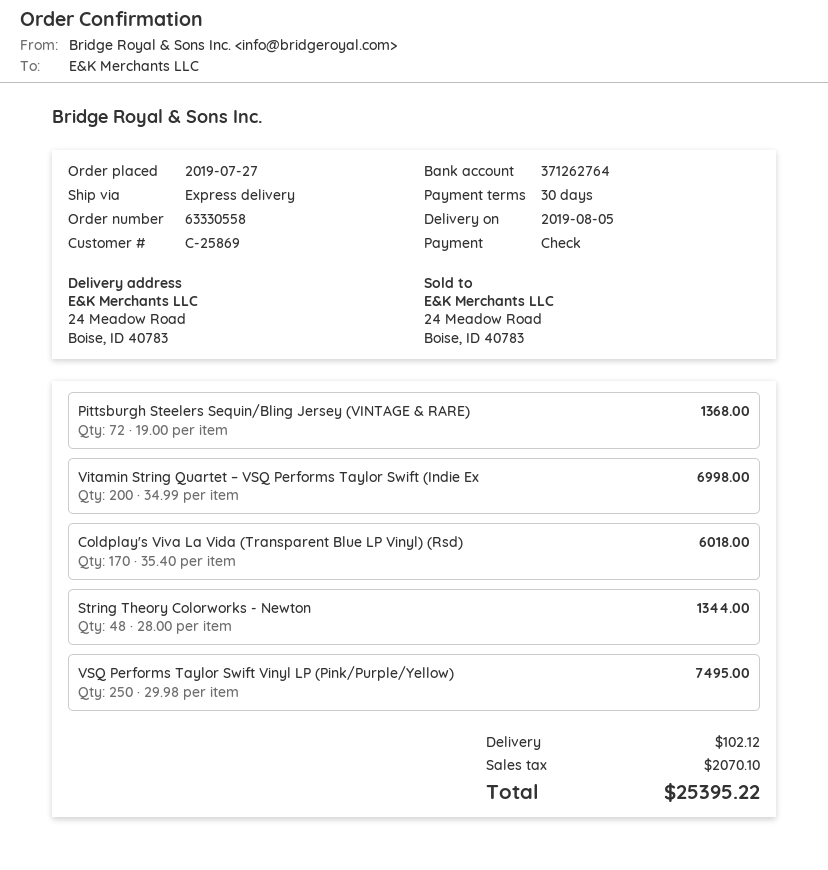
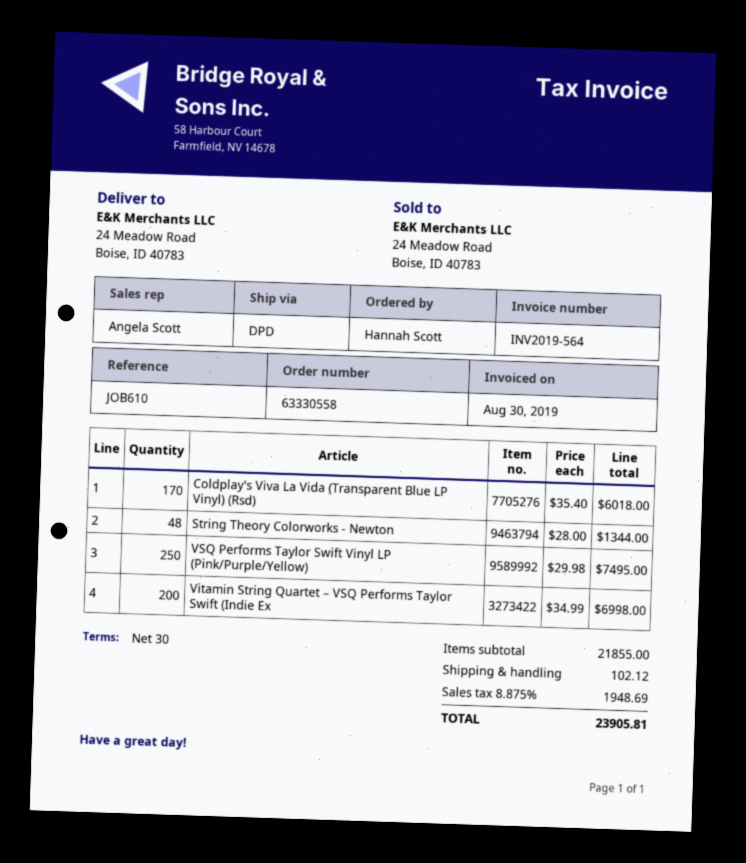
shipping method: express -> DPD
Pittsburgh Steelers Sequin/Bling Jersey (VINTAGE & RARE): 72 x 19.00 = 1368.00 -> none
tax: 2070.10 -> 1948.69
total: 25395.22 -> 23905.81

